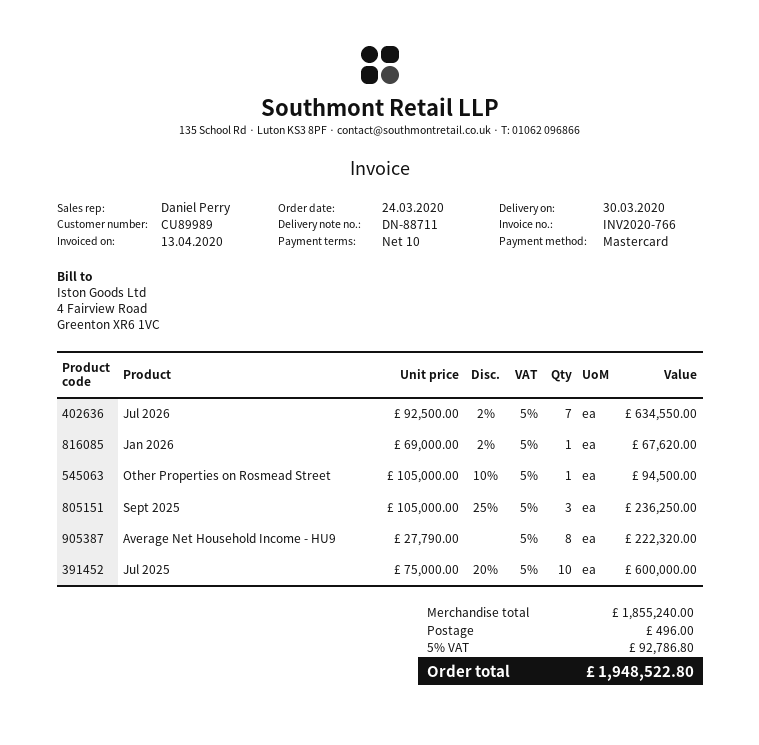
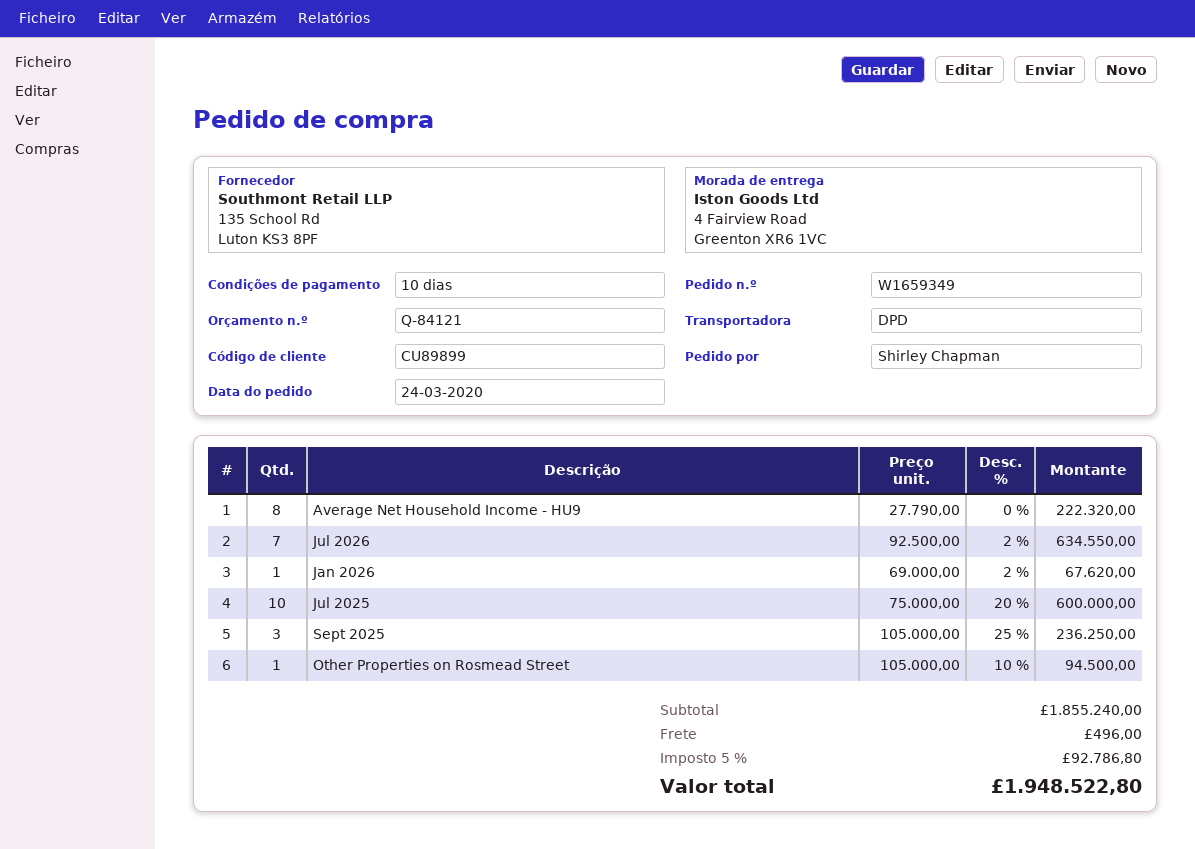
customer number: CU89989 -> CU89899

